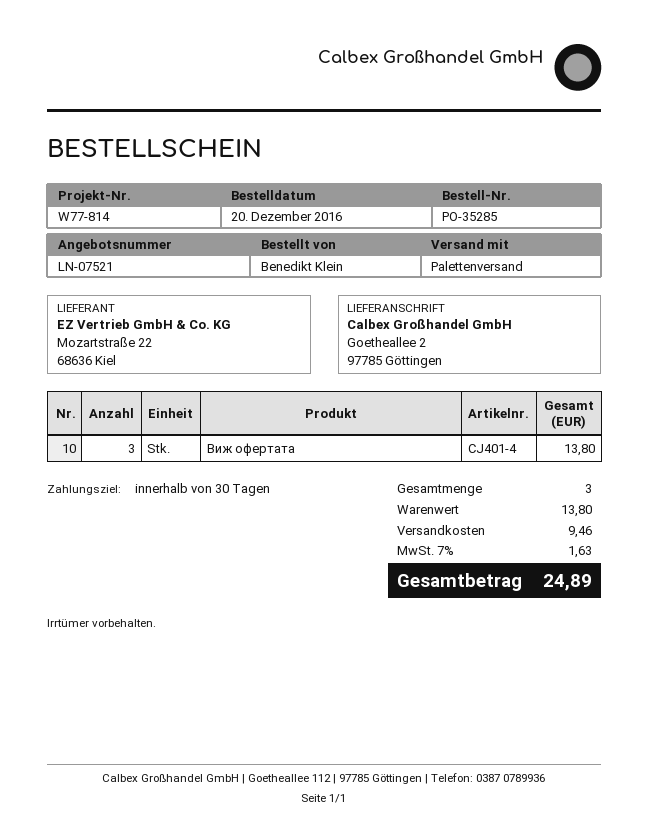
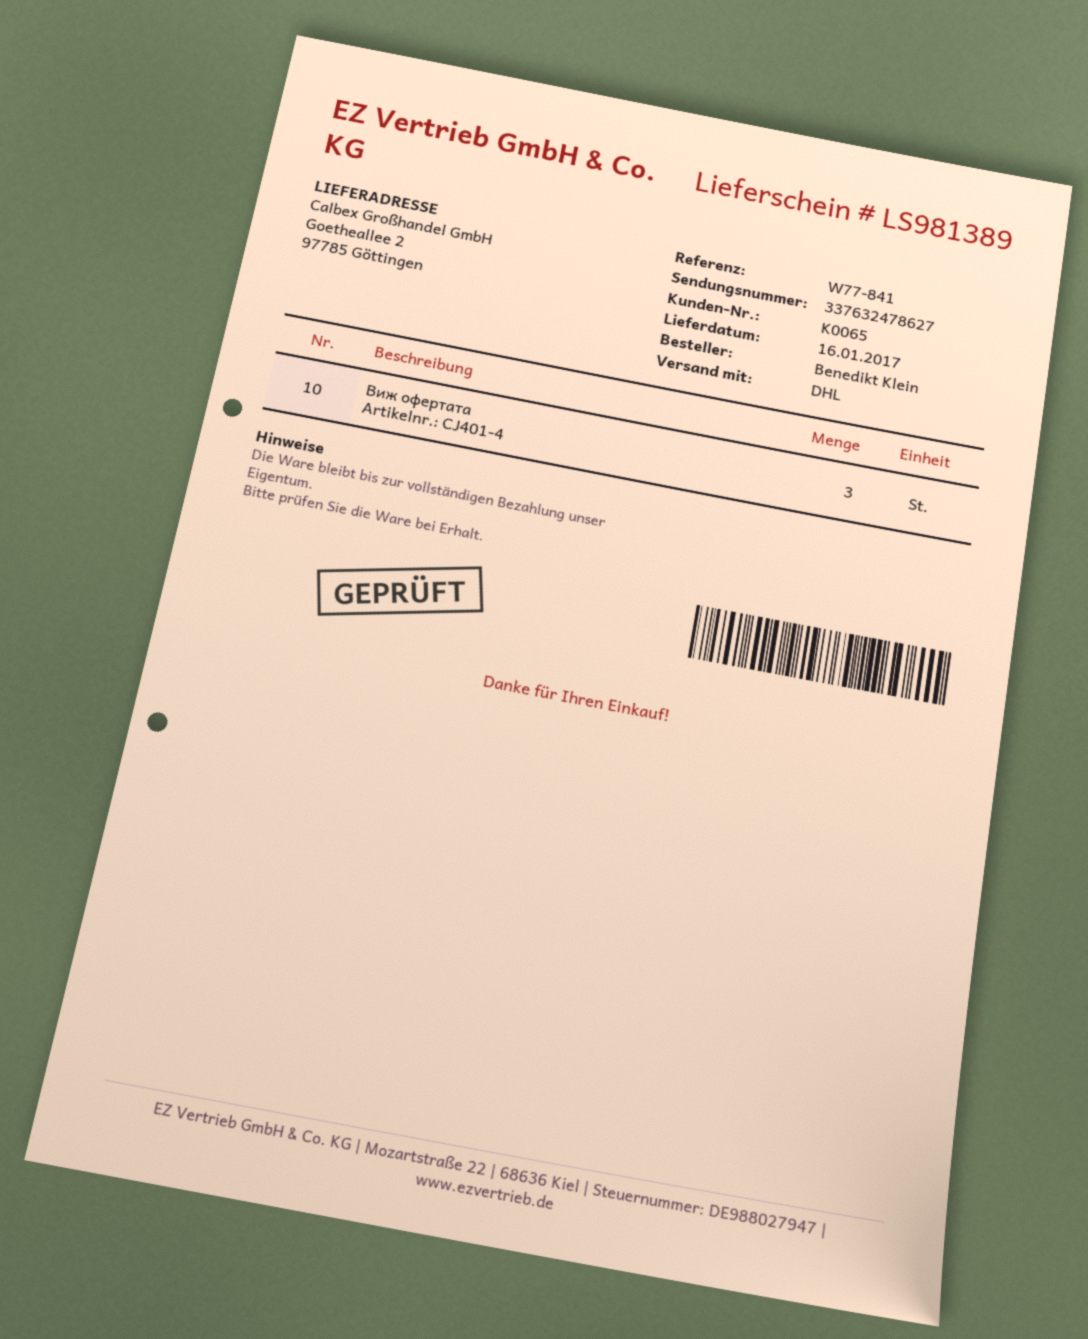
reference: W77-814 -> W77-841
shipping method: pallet freight -> DHL

